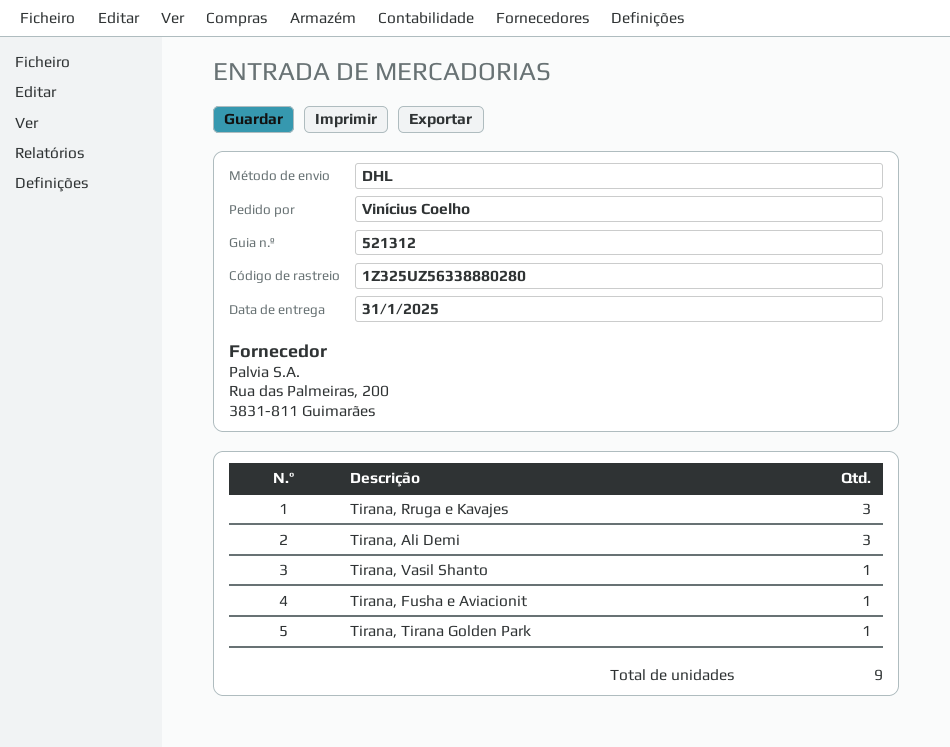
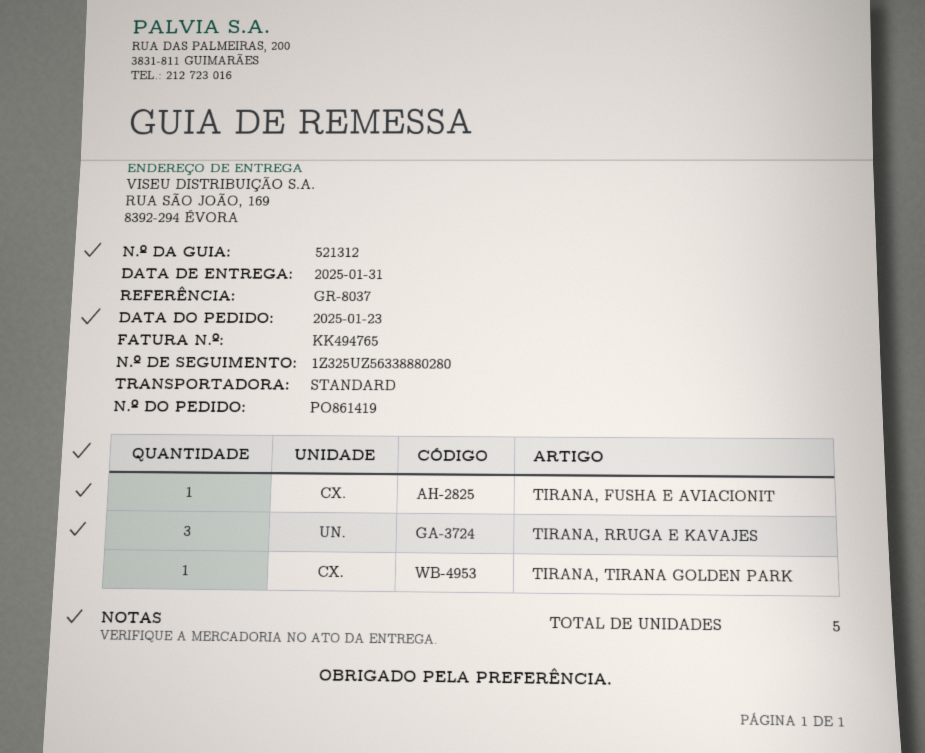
shipping method: DHL -> standard
Tirana, Ali Demi: 3 -> none
Tirana, Vasil Shanto: 1 -> none
total quantity: 9 -> 5

